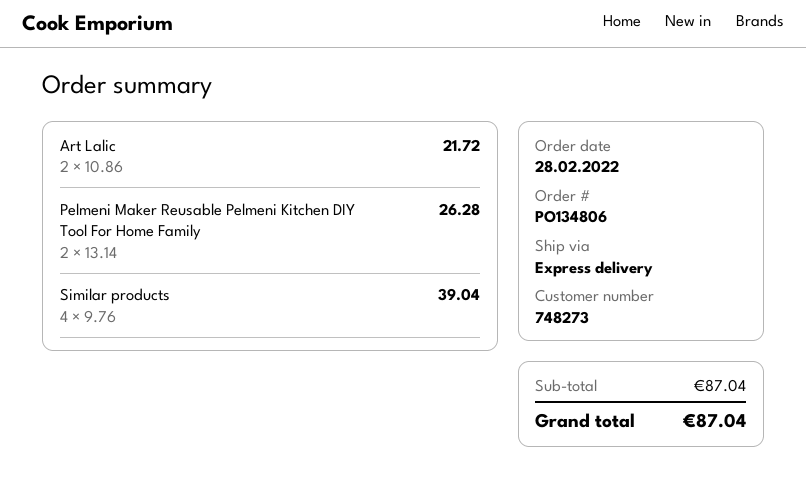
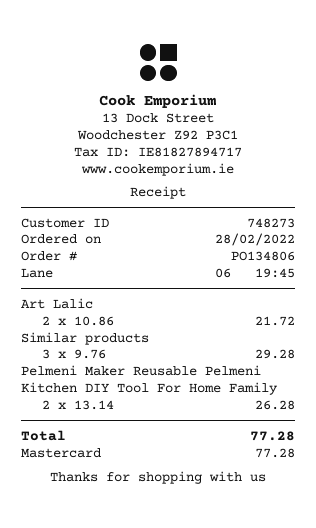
Similar products: 4 x 9.76 = 39.04 -> 3 x 9.76 = 29.28
total: 87.04 -> 77.28

